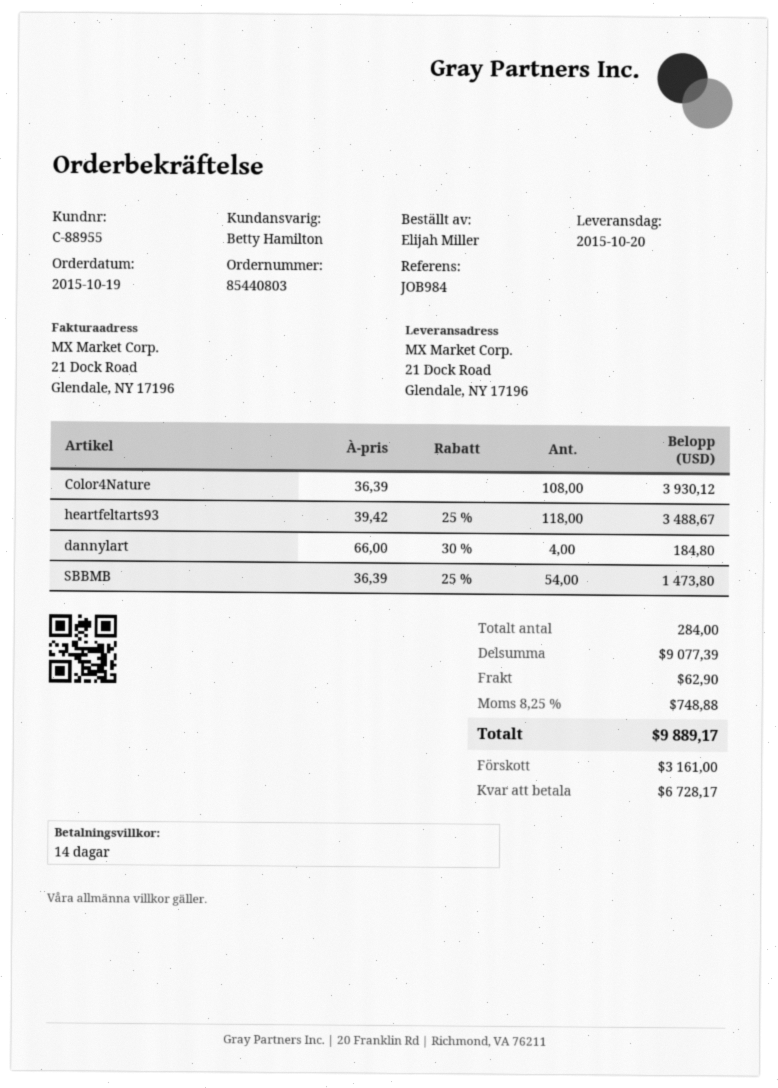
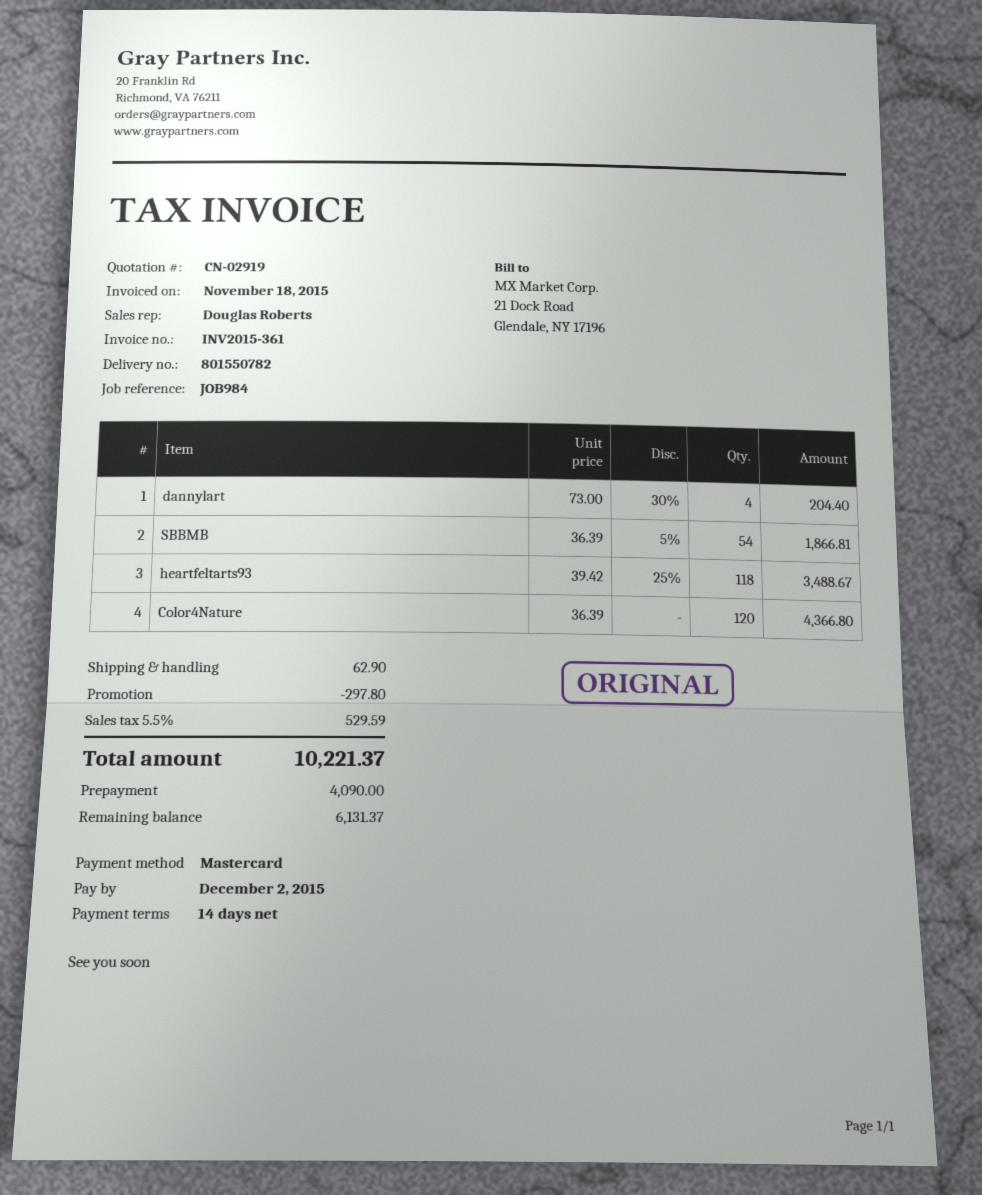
sales rep: Betty Hamilton -> Douglas Roberts
Color4Nature: 108 x 36.39 = 3930.12 -> 120 x 36.39 = 4366.80
dannylart: 4 x 66.00 - 30% = 184.80 -> 4 x 73.00 - 30% = 204.40
SBBMB: 54 x 36.39 - 25% = 1473.80 -> 54 x 36.39 - 5% = 1866.81
discount: none -> 297.80
tax: 8.25% = 748.88 -> 5.5% = 529.59
total: 9889.17 -> 10221.37
deposit: 3161.00 -> 4090.00
balance: 6728.17 -> 6131.37

